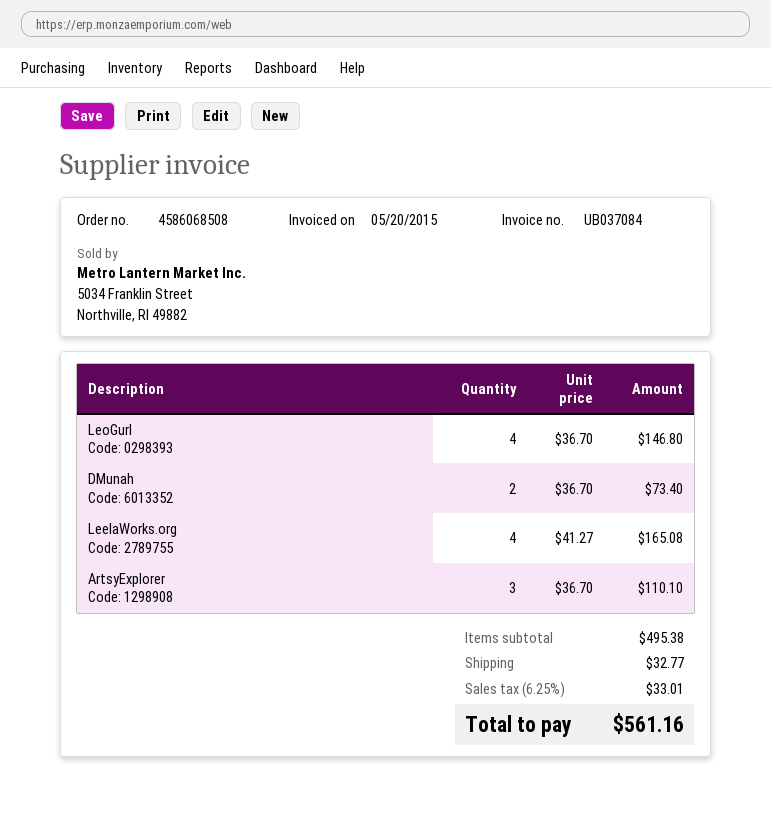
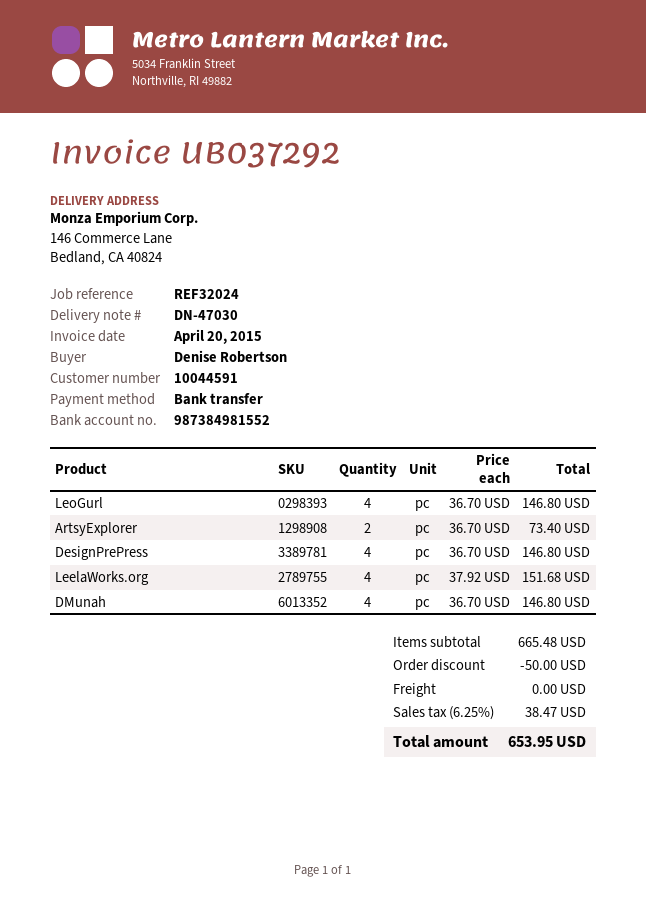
invoice number: UB037084 -> UB037292
invoice date: 2015-05-20 -> 2015-04-20
DMunah: 2 x 36.70 = 73.40 -> 4 x 36.70 = 146.80
LeelaWorks.org: 4 x 41.27 = 165.08 -> 4 x 37.92 = 151.68
ArtsyExplorer: 3 x 36.70 = 110.10 -> 2 x 36.70 = 73.40
DesignPrePress: none -> 4 x 36.70 = 146.80
subtotal: 495.38 -> 665.48
discount: none -> 50.00
shipping: 32.77 -> 0.00
tax: 6.25% = 33.01 -> 6.25% = 38.47
total: 561.16 -> 653.95

